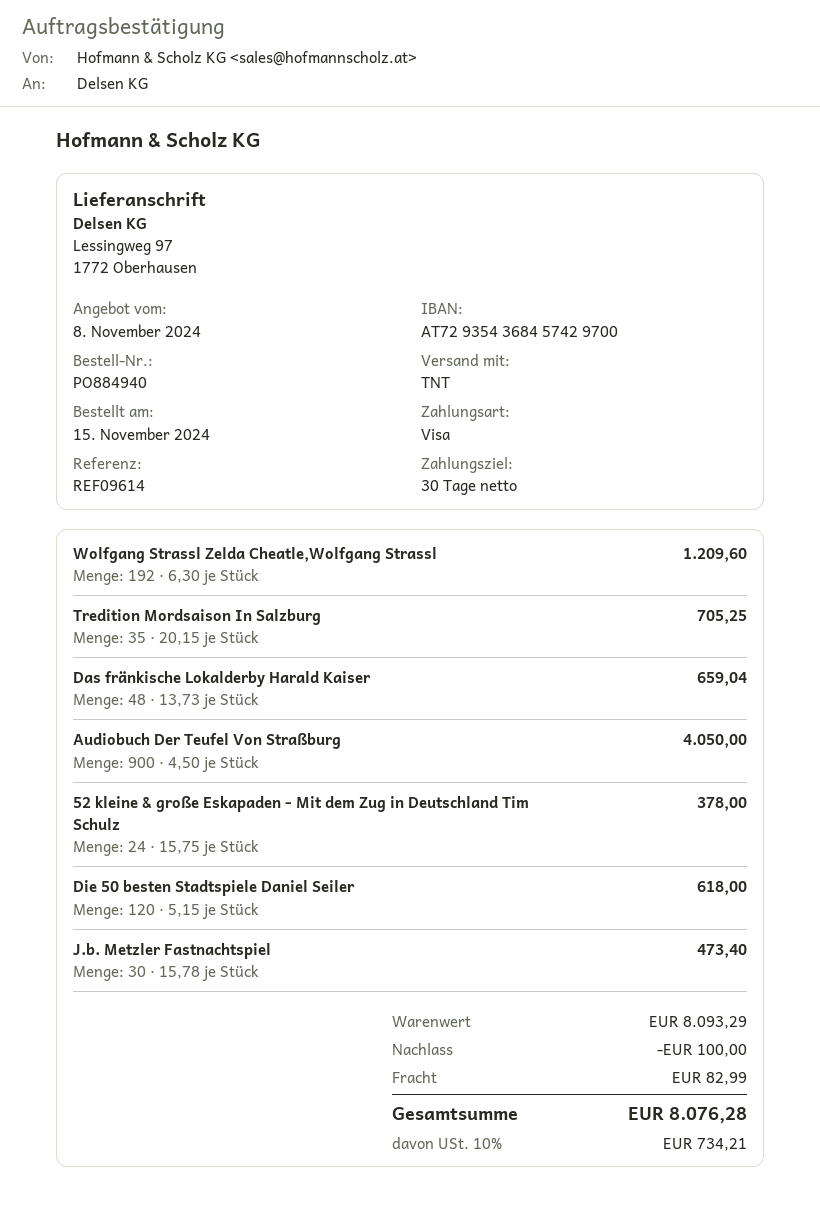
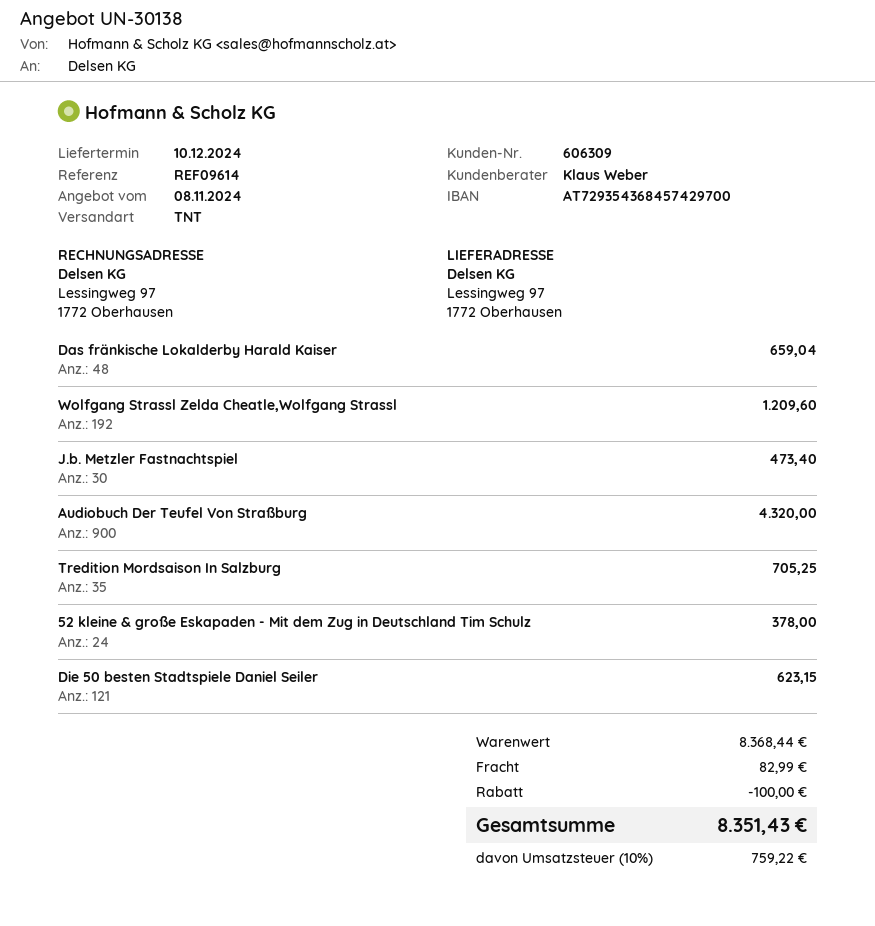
Audiobuch Der Teufel Von Straßburg: 900 for 4050.00 -> 900 for 4320.00
Die 50 besten Stadtspiele Daniel Seiler: 120 for 618.00 -> 121 for 623.15
subtotal: 8093.29 -> 8368.44
tax: 10% = 734.21 -> 10% = 759.22
total: 8076.28 -> 8351.43

